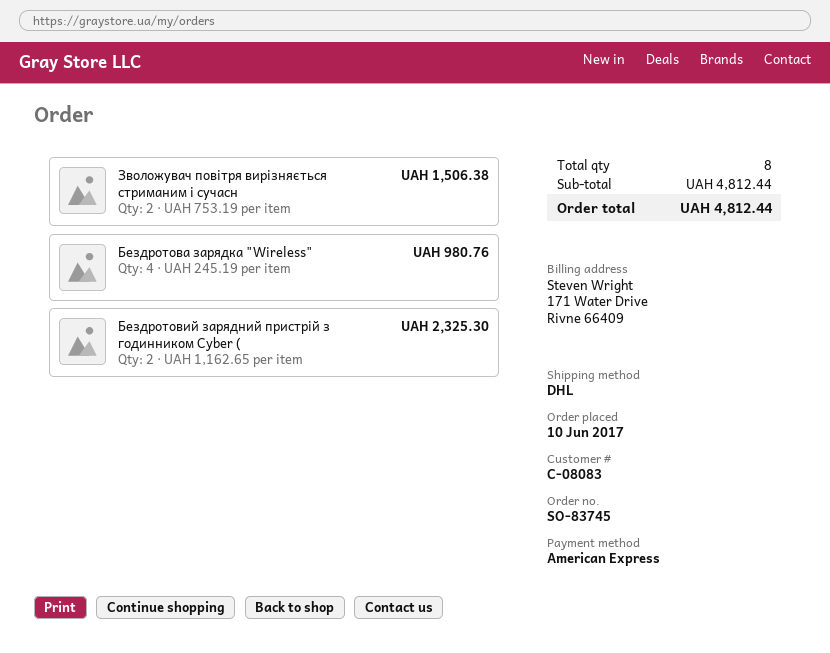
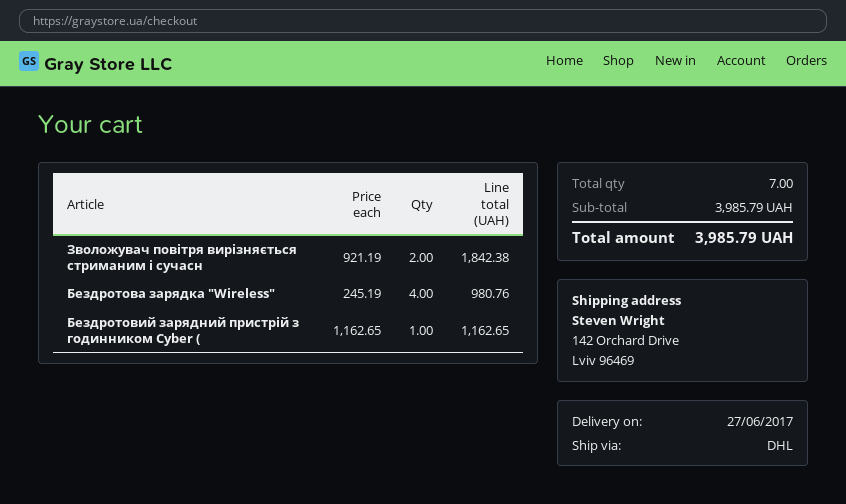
Зволожувач повітря вирізняється стриманим і сучасн: 2 x 753.19 = 1506.38 -> 2 x 921.19 = 1842.38
Бездротовий зарядний пристрій з годинником Cyber (: 2 x 1162.65 = 2325.30 -> 1 x 1162.65 = 1162.65
total quantity: 8 -> 7
subtotal: 4812.44 -> 3985.79
total: 4812.44 -> 3985.79

